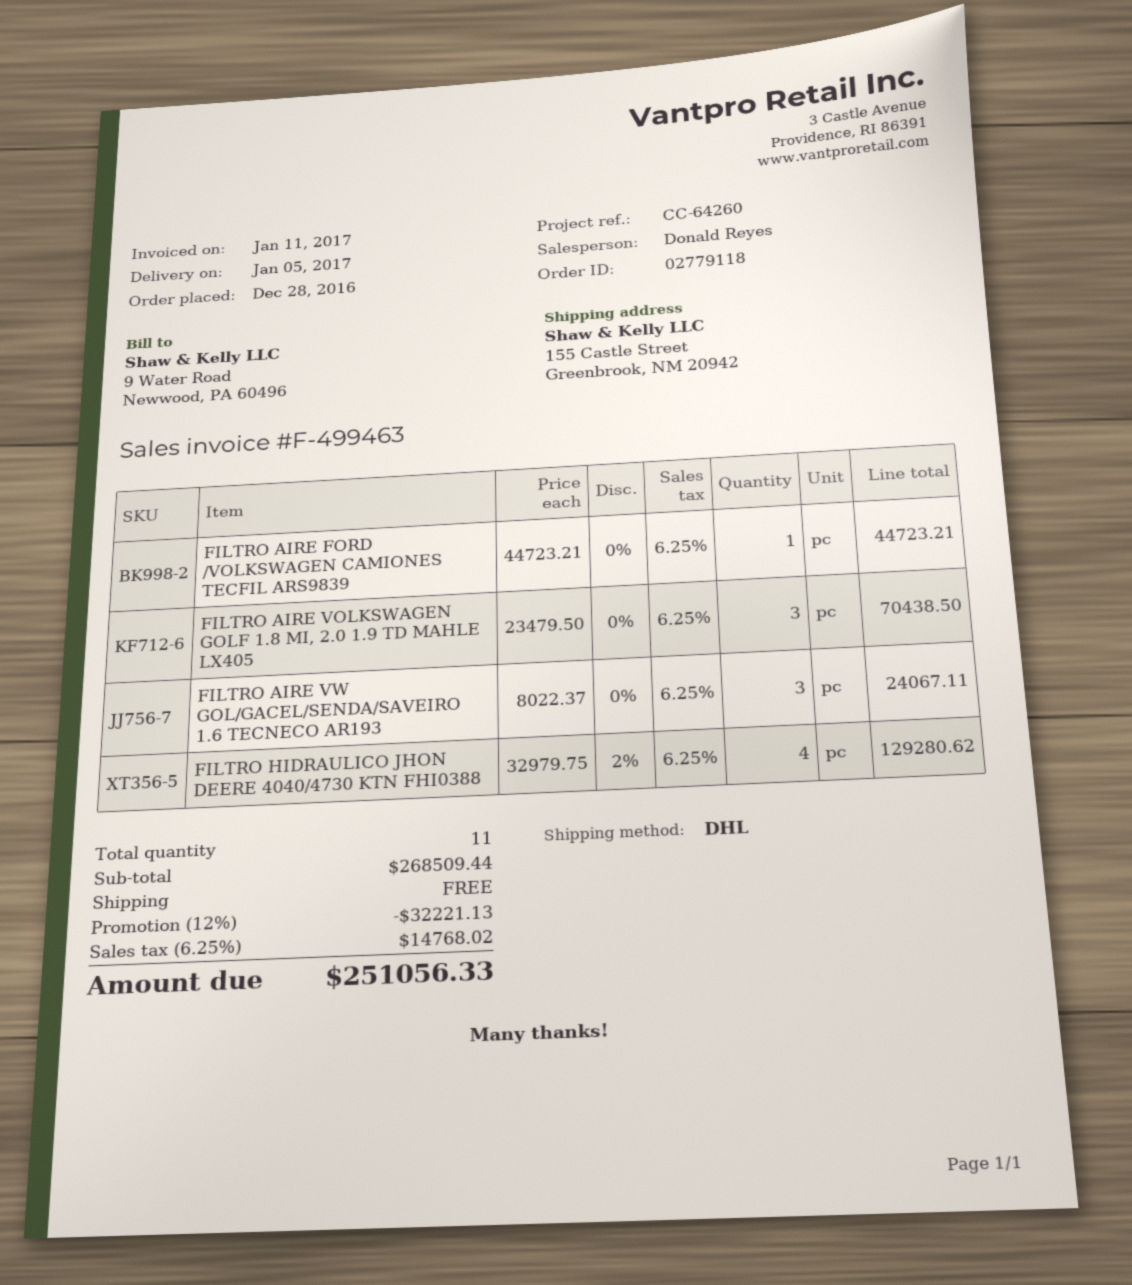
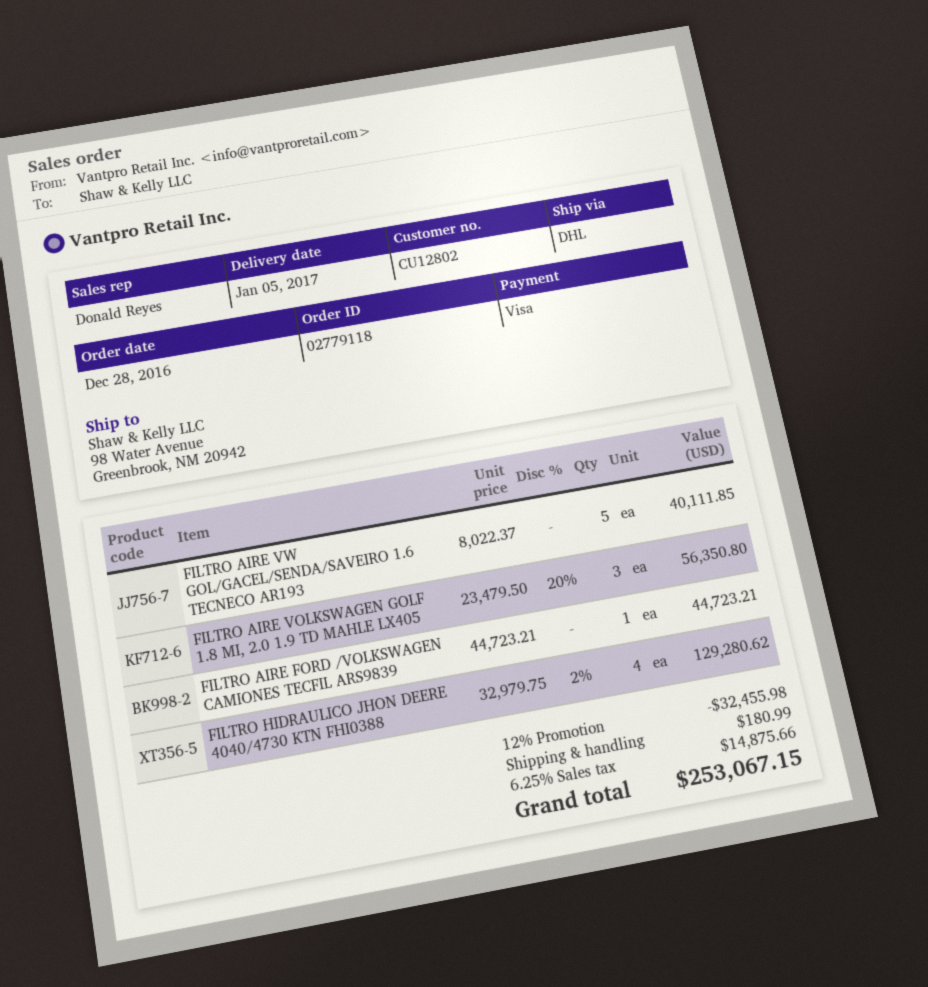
ship to: 155 Castle Street, Greenbrook, NM 20942 -> 98 Water Avenue, Greenbrook, NM 20942
FILTRO AIRE VOLKSWAGEN GOLF 1.8 MI, 2.0 1.9 TD MAHLE LX405: 3 x 23479.50 = 70438.50 -> 3 x 23479.50 - 20% = 56350.80
FILTRO AIRE VW GOL/GACEL/SENDA/SAVEIRO 1.6 TECNECO AR193: 3 x 8022.37 = 24067.11 -> 5 x 8022.37 = 40111.85
discount: 12% = 32221.13 -> 12% = 32455.98
shipping: 0.00 -> 180.99
tax: 6.25% = 14768.02 -> 6.25% = 14875.66
total: 251056.33 -> 253067.15

